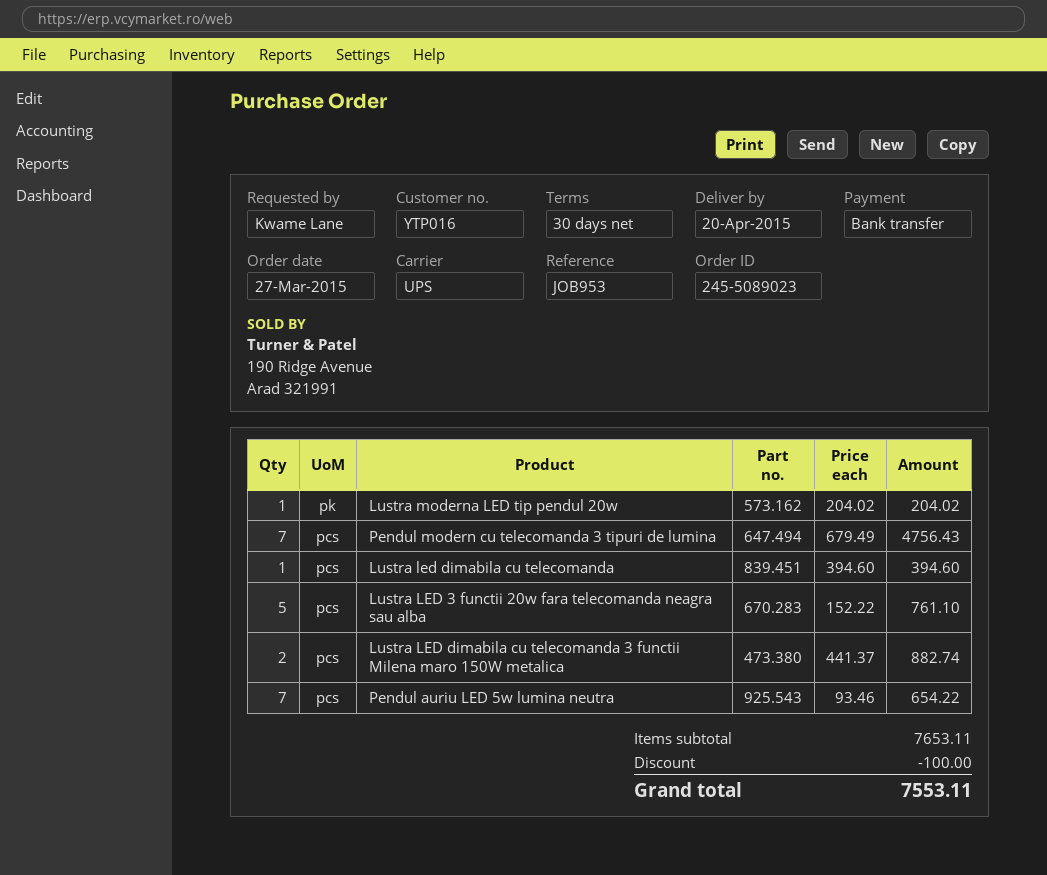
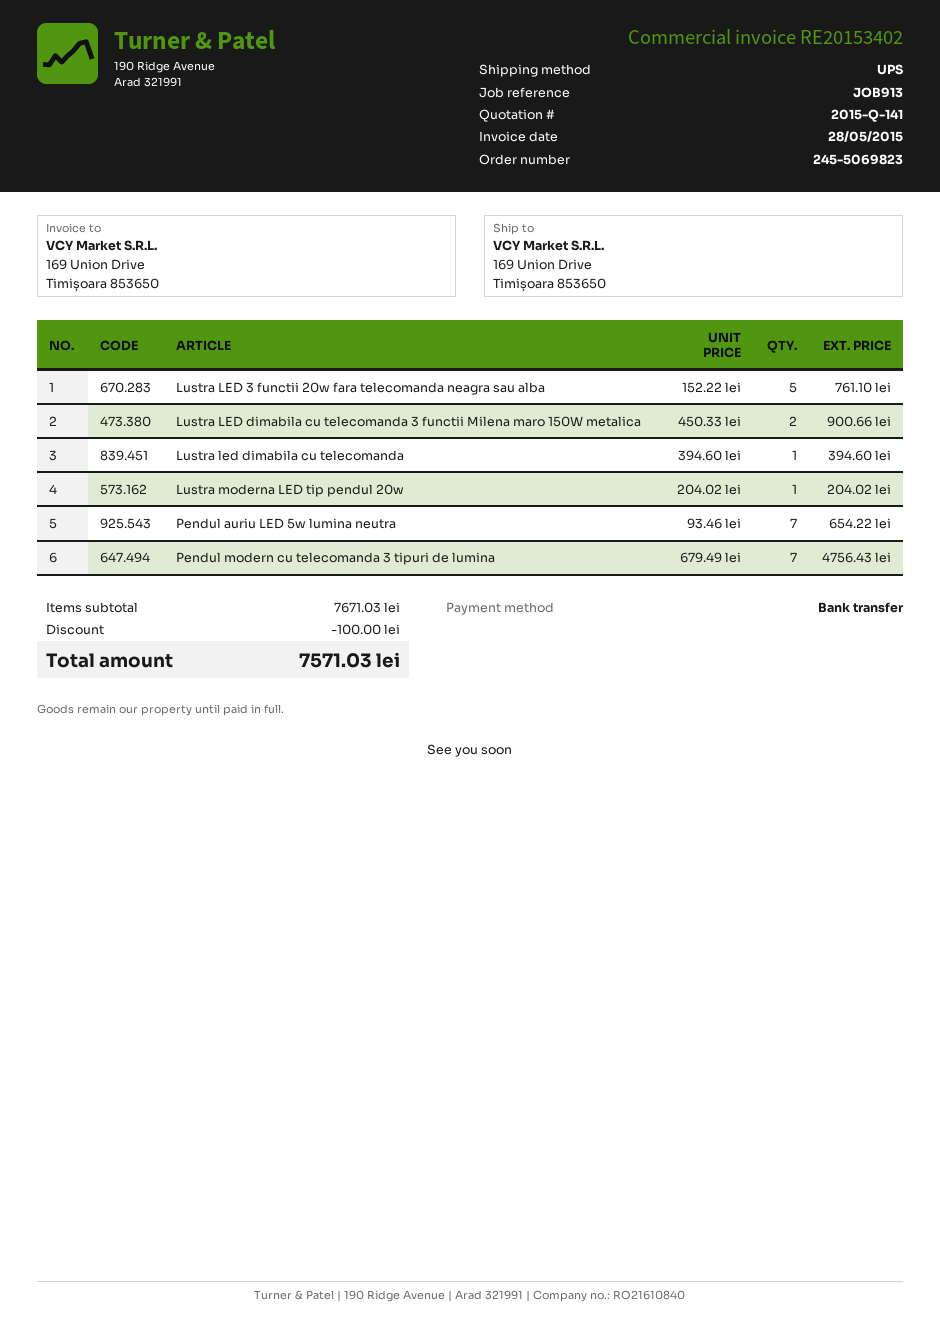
order number: 245-5089023 -> 245-5069823
reference: JOB953 -> JOB913
Lustra LED dimabila cu telecomanda 3 functii Milena maro 150W metalica: 2 x 441.37 = 882.74 -> 2 x 450.33 = 900.66
subtotal: 7653.11 -> 7671.03
total: 7553.11 -> 7571.03

